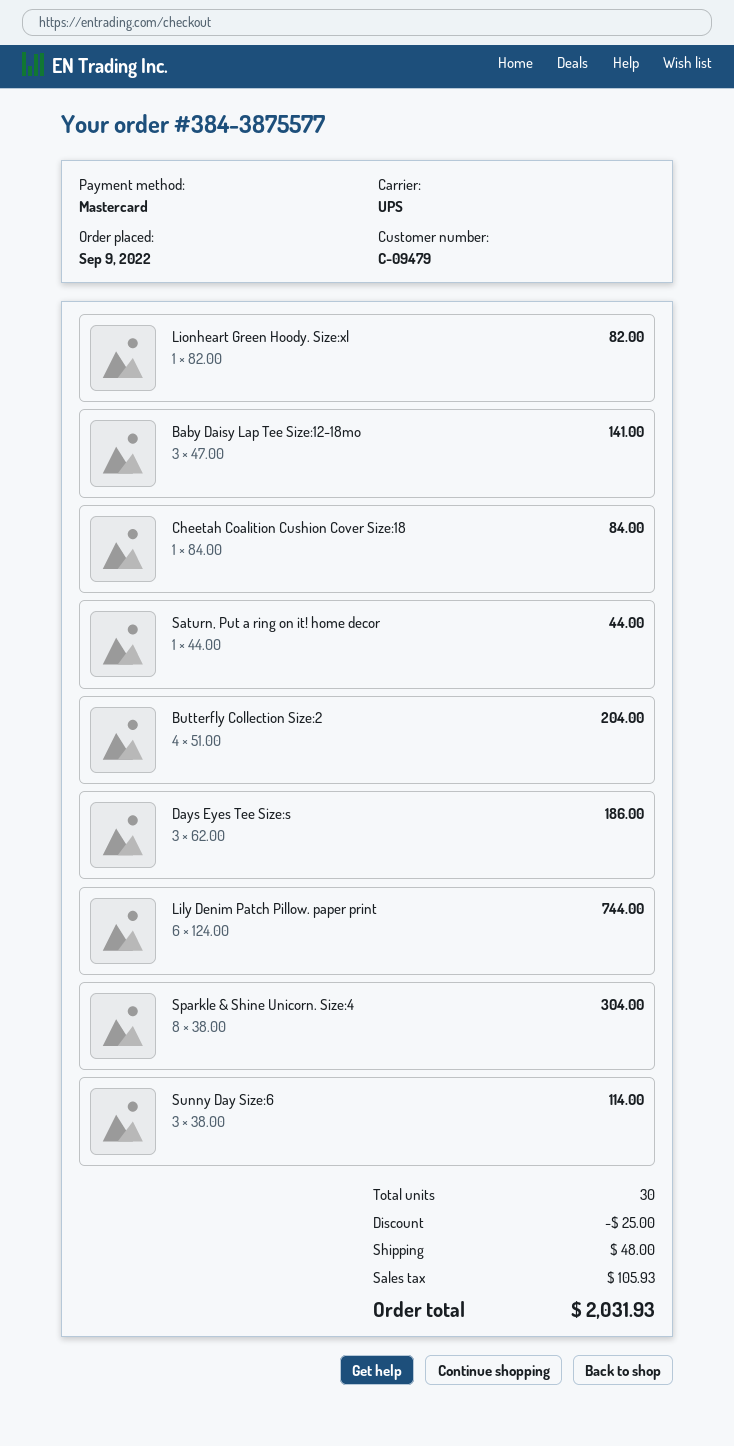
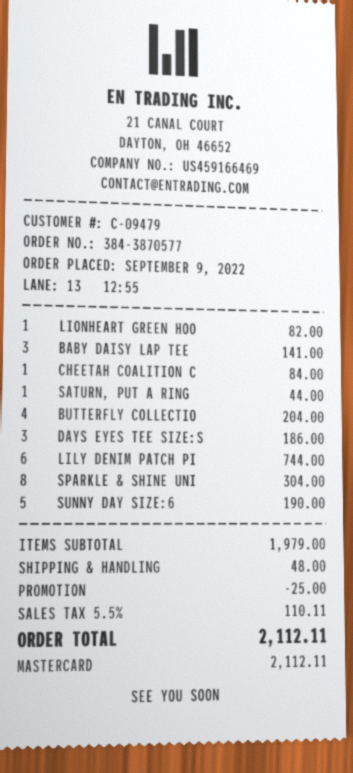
order number: 384-3875577 -> 384-3870577
Sunny Day Size:6: 3 for 114.00 -> 5 for 190.00
tax: 105.93 -> 110.11
total: 2031.93 -> 2112.11

